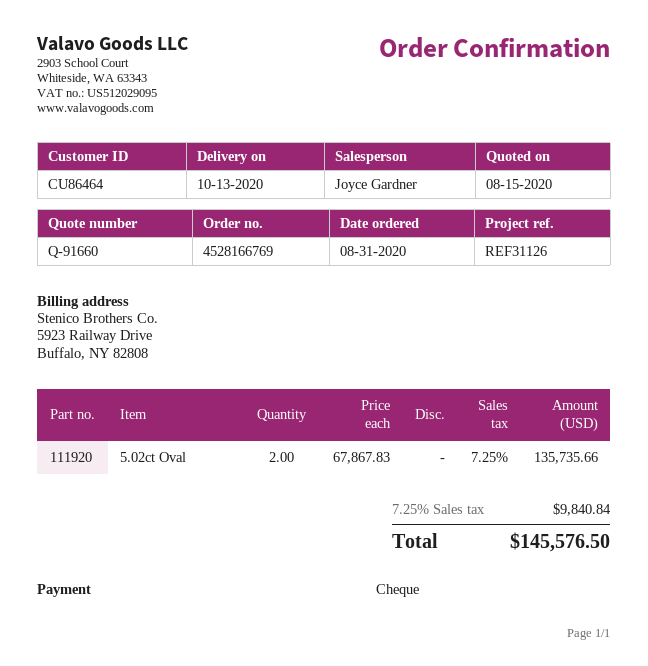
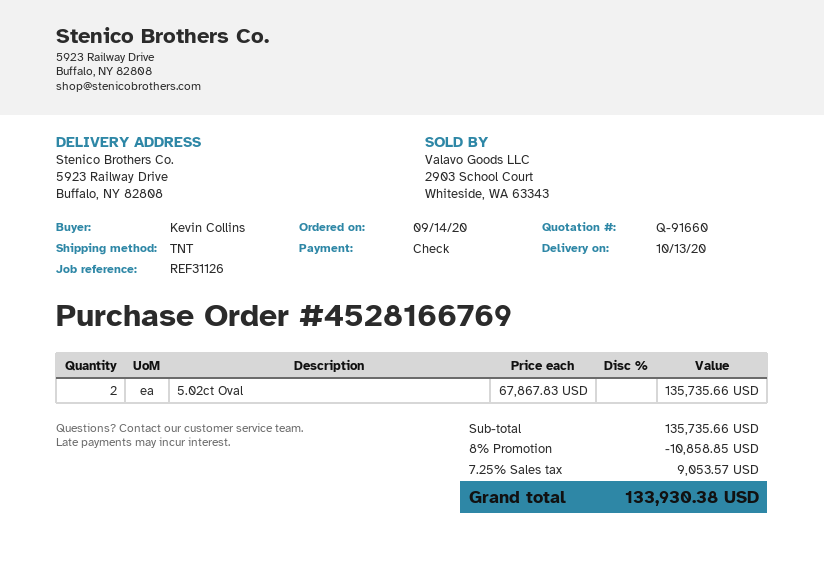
order date: 2020-08-31 -> 2020-09-14
discount: none -> 8% = 10858.85
tax: 7.25% = 9840.84 -> 7.25% = 9053.57
total: 145576.50 -> 133930.38

